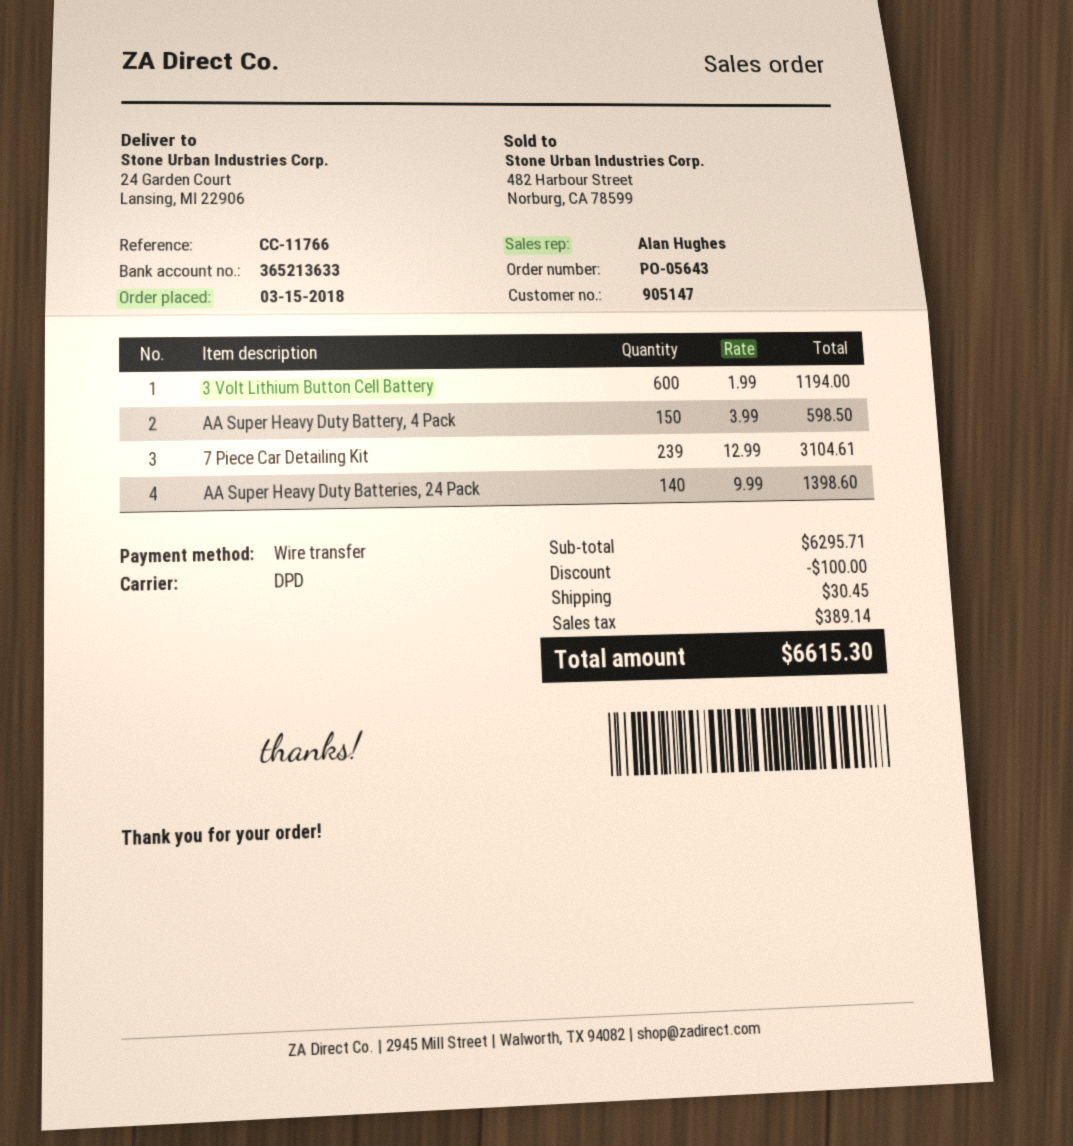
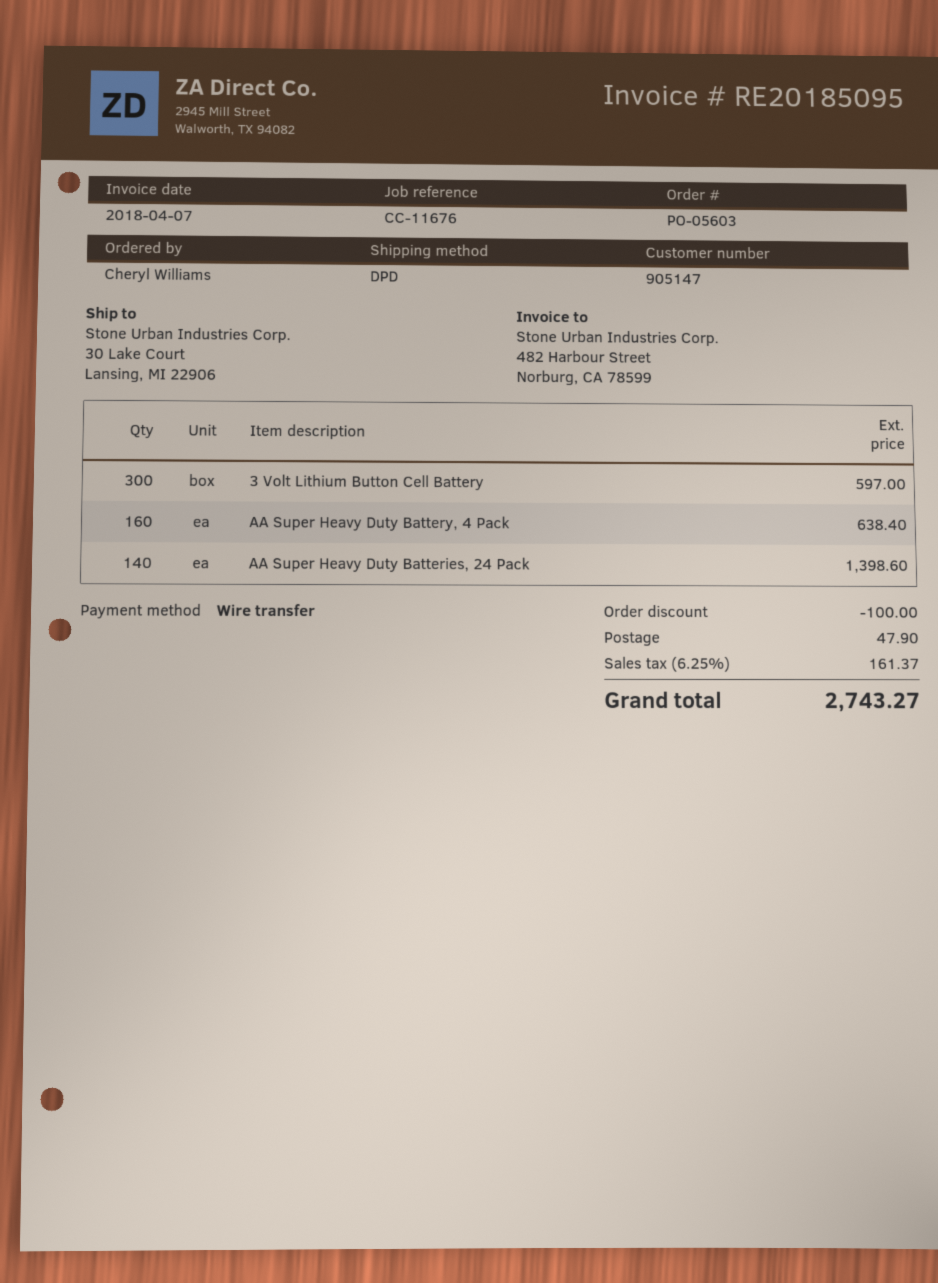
order number: PO-05643 -> PO-05603
reference: CC-11766 -> CC-11676
ship to: 24 Garden Court, Lansing, MI 22906 -> 30 Lake Court, Lansing, MI 22906
3 Volt Lithium Button Cell Battery: 600 for 1194.00 -> 300 for 597.00
AA Super Heavy Duty Battery, 4 Pack: 150 for 598.50 -> 160 for 638.40
7 Piece Car Detailing Kit: 239 for 3104.61 -> none
shipping: 30.45 -> 47.90
tax: 389.14 -> 161.37
total: 6615.30 -> 2743.27

